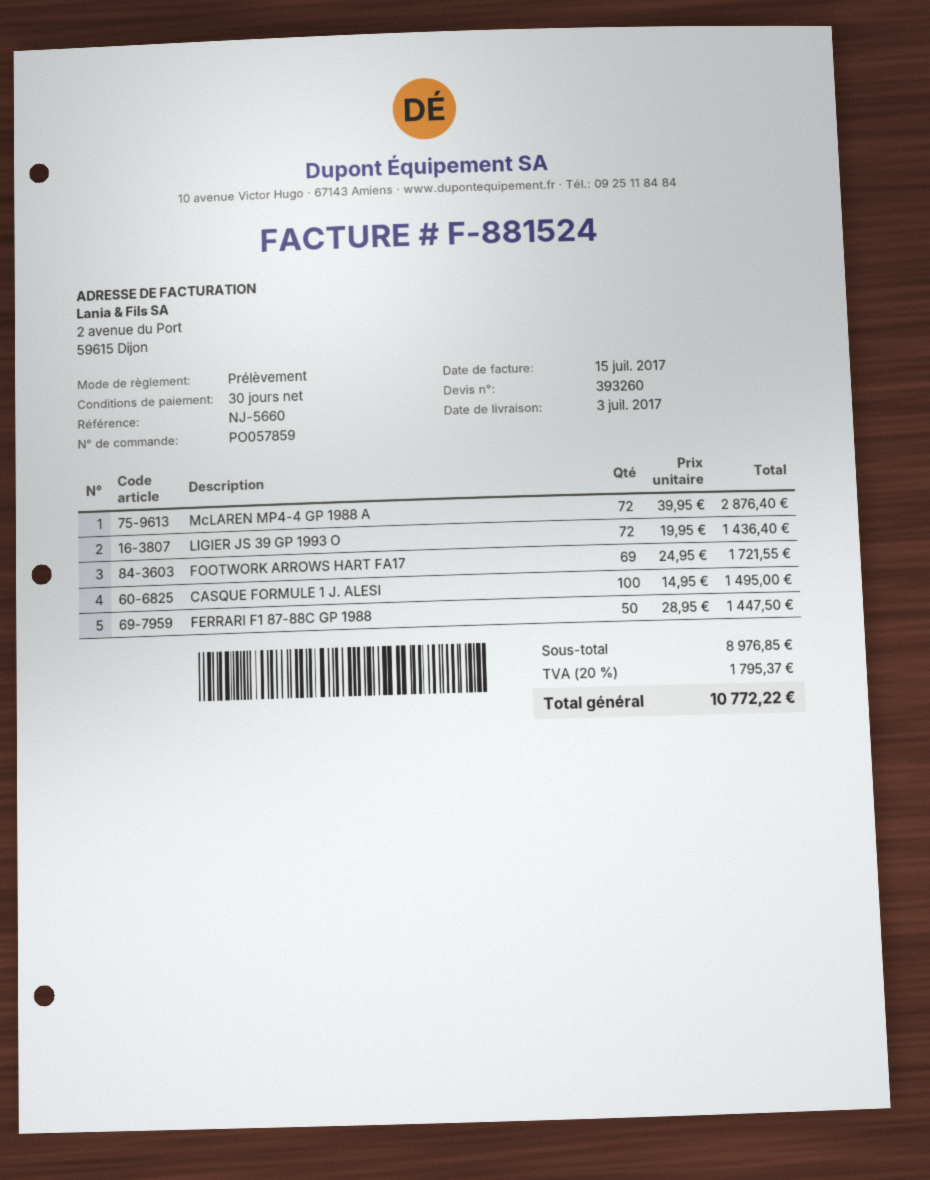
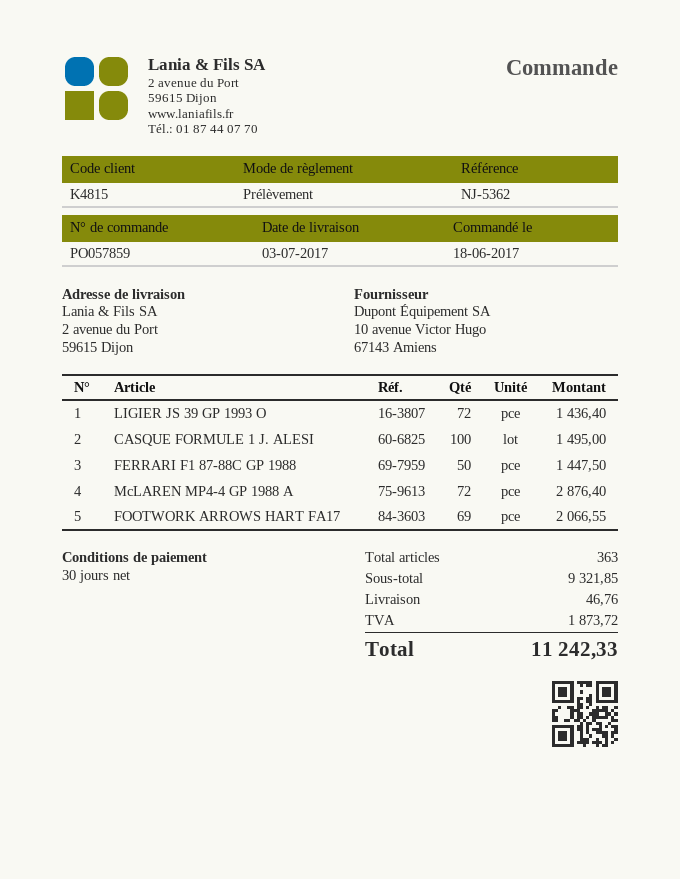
reference: NJ-5660 -> NJ-5362
FOOTWORK ARROWS HART FA17: 69 for 1721.55 -> 69 for 2066.55
subtotal: 8976.85 -> 9321.85
shipping: none -> 46.76
tax: 1795.37 -> 1873.72
total: 10772.22 -> 11242.33

